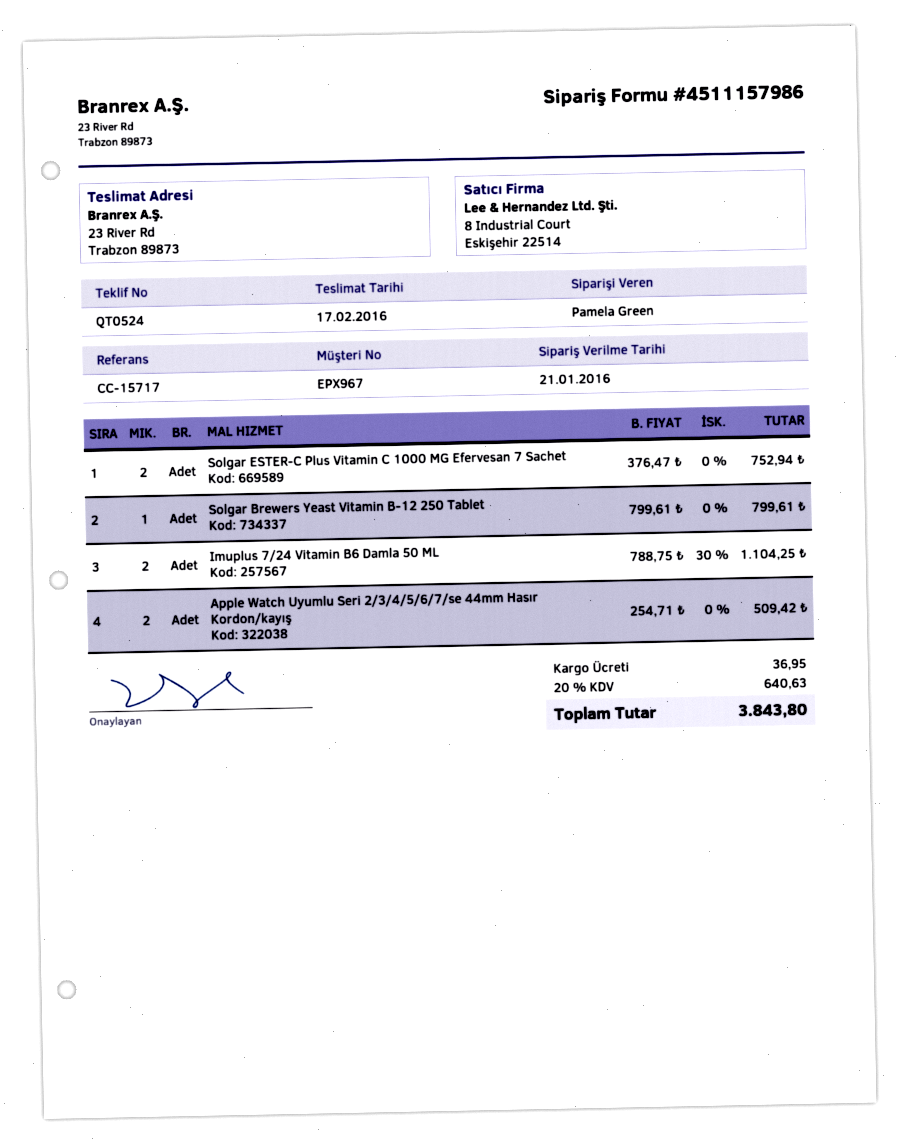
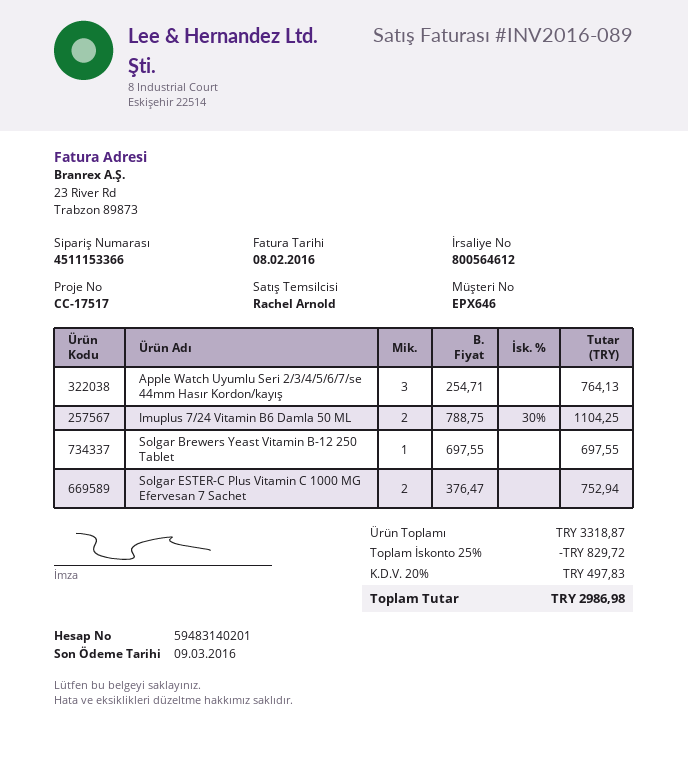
order number: 4511157986 -> 4511153366
customer number: EPX967 -> EPX646
reference: CC-15717 -> CC-17517
Solgar Brewers Yeast Vitamin B-12 250 Tablet: 1 x 799.61 = 799.61 -> 1 x 697.55 = 697.55
Apple Watch Uyumlu Seri 2/3/4/5/6/7/se 44mm Hasır Kordon/kayış: 2 x 254.71 = 509.42 -> 3 x 254.71 = 764.13
discount: none -> 25% = 829.72
shipping: 36.95 -> none
tax: 20% = 640.63 -> 20% = 497.83
total: 3843.80 -> 2986.98

